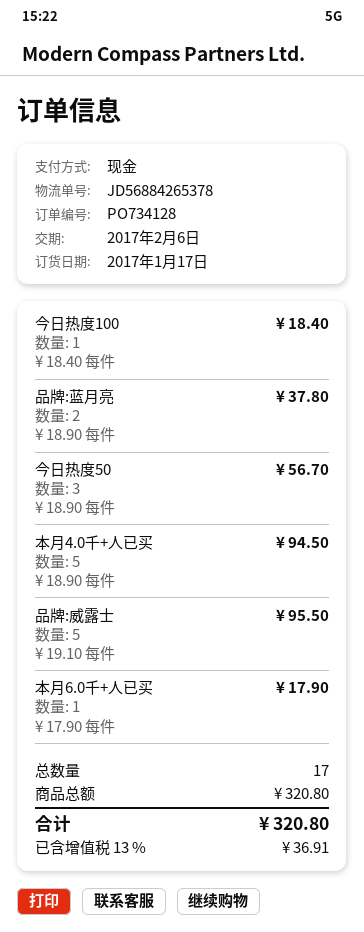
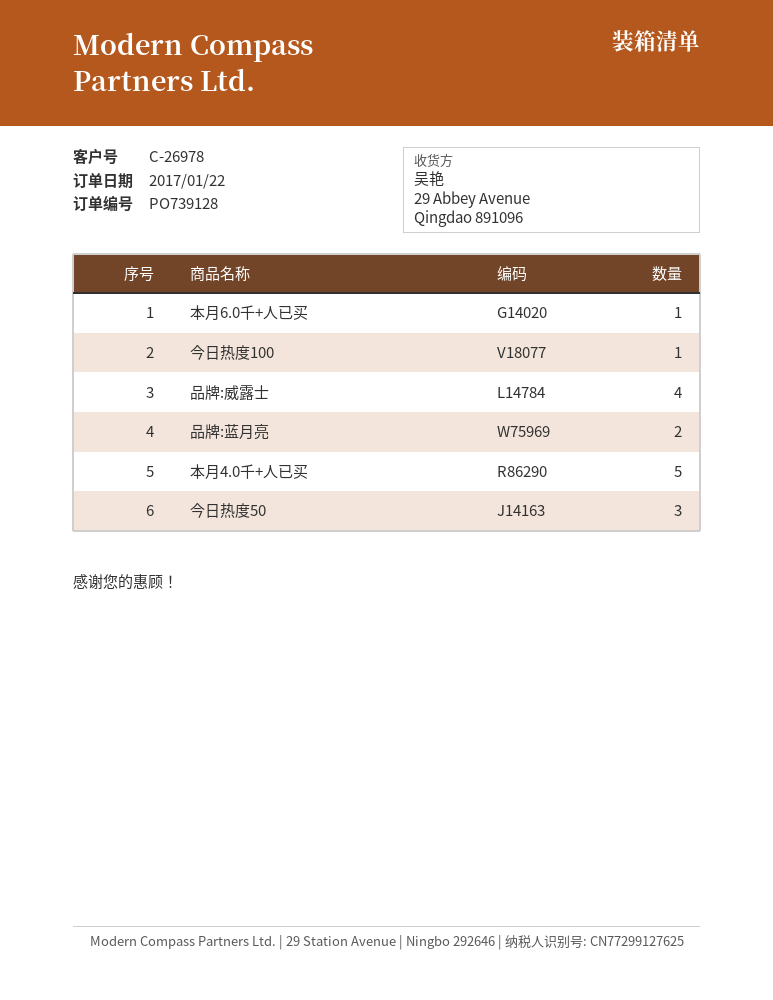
order number: PO734128 -> PO739128
order date: 2017-01-17 -> 2017-01-22
品牌:威露士: 5 -> 4

